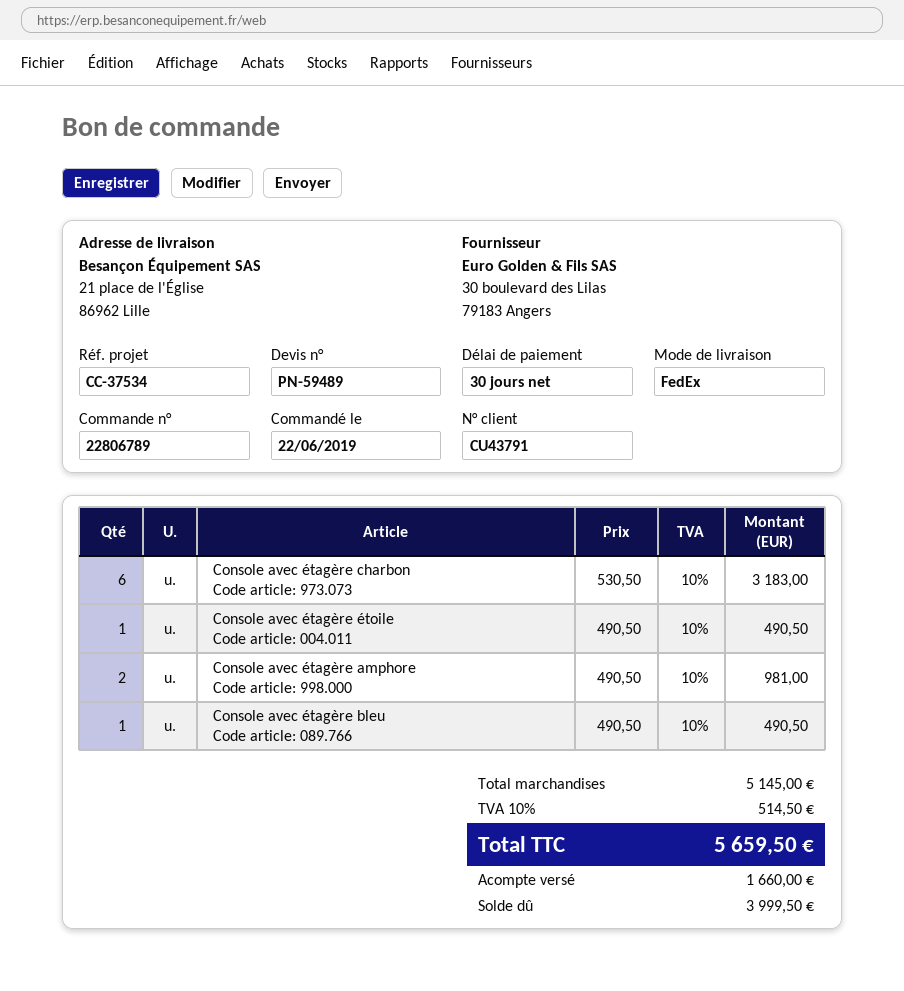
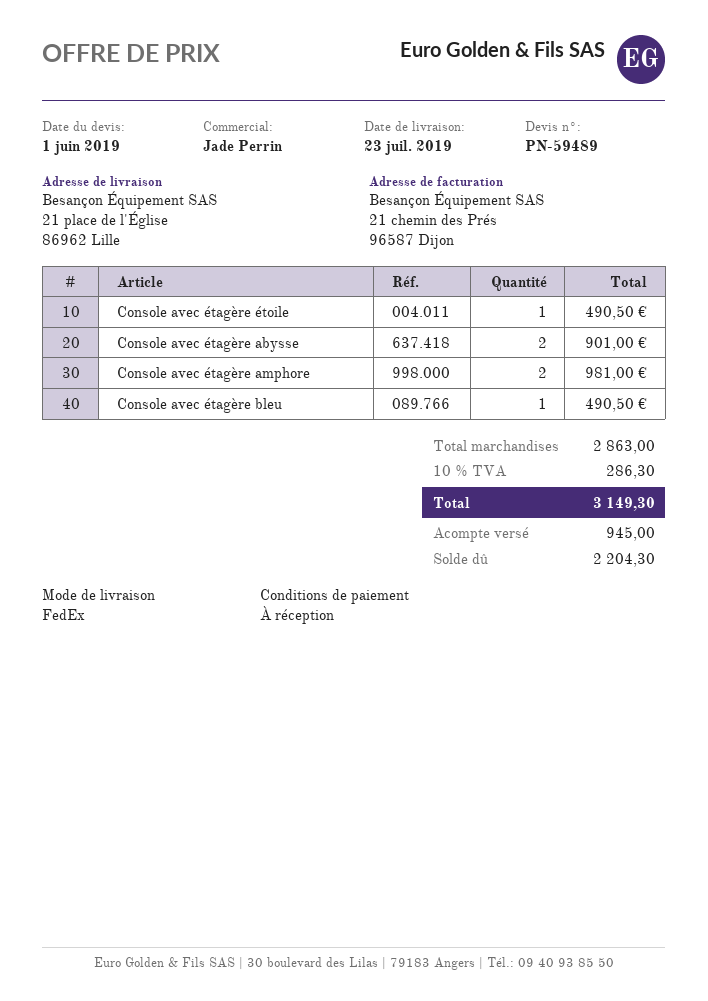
payment terms: 30 days -> on receipt
Console avec étagère charbon: 6 for 3183.00 -> none
Console avec étagère abysse: none -> 2 for 901.00
subtotal: 5145.00 -> 2863.00
tax: 10% = 514.50 -> 10% = 286.30
total: 5659.50 -> 3149.30
deposit: 1660.00 -> 945.00
balance: 3999.50 -> 2204.30

